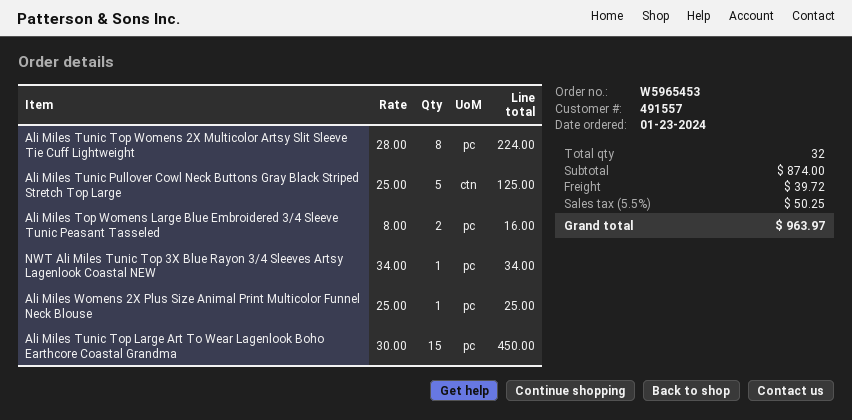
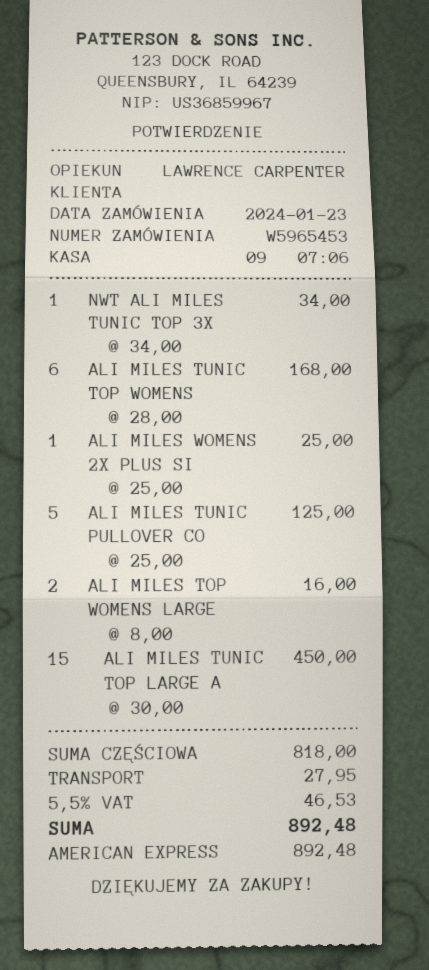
Ali Miles Tunic Top Womens 2X Multicolor Artsy Slit Sleeve Tie Cuff Lightweight: 8 x 28.00 = 224.00 -> 6 x 28.00 = 168.00
subtotal: 874.00 -> 818.00
shipping: 39.72 -> 27.95
tax: 5.5% = 50.25 -> 5.5% = 46.53
total: 963.97 -> 892.48

